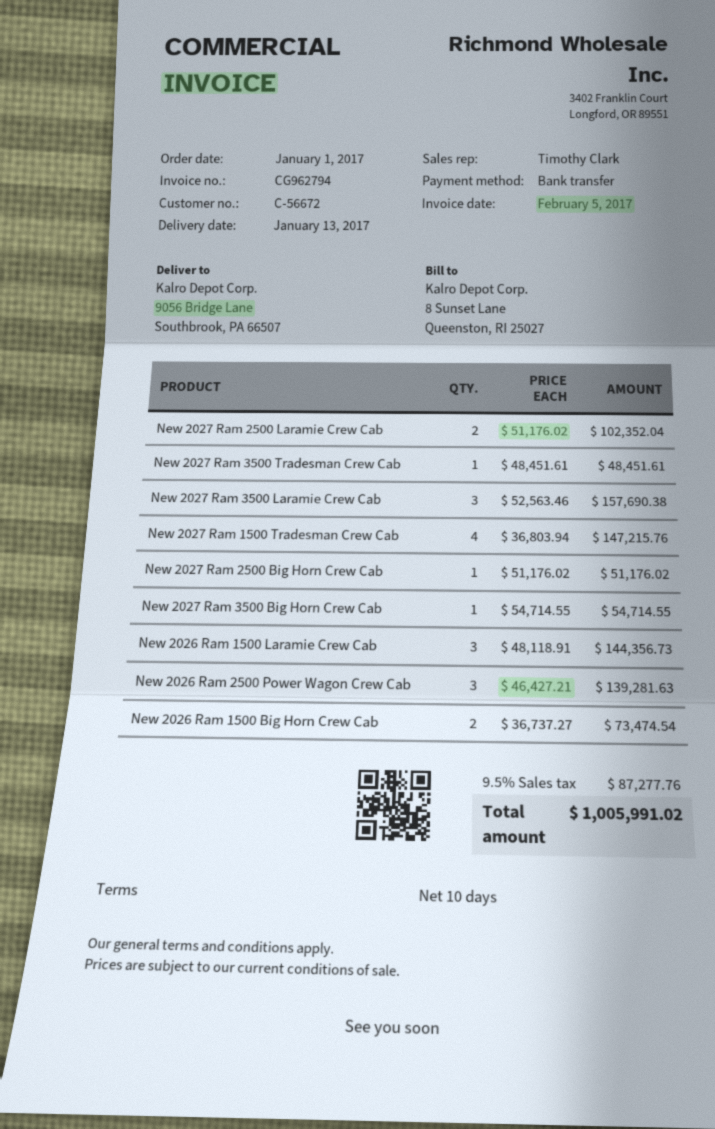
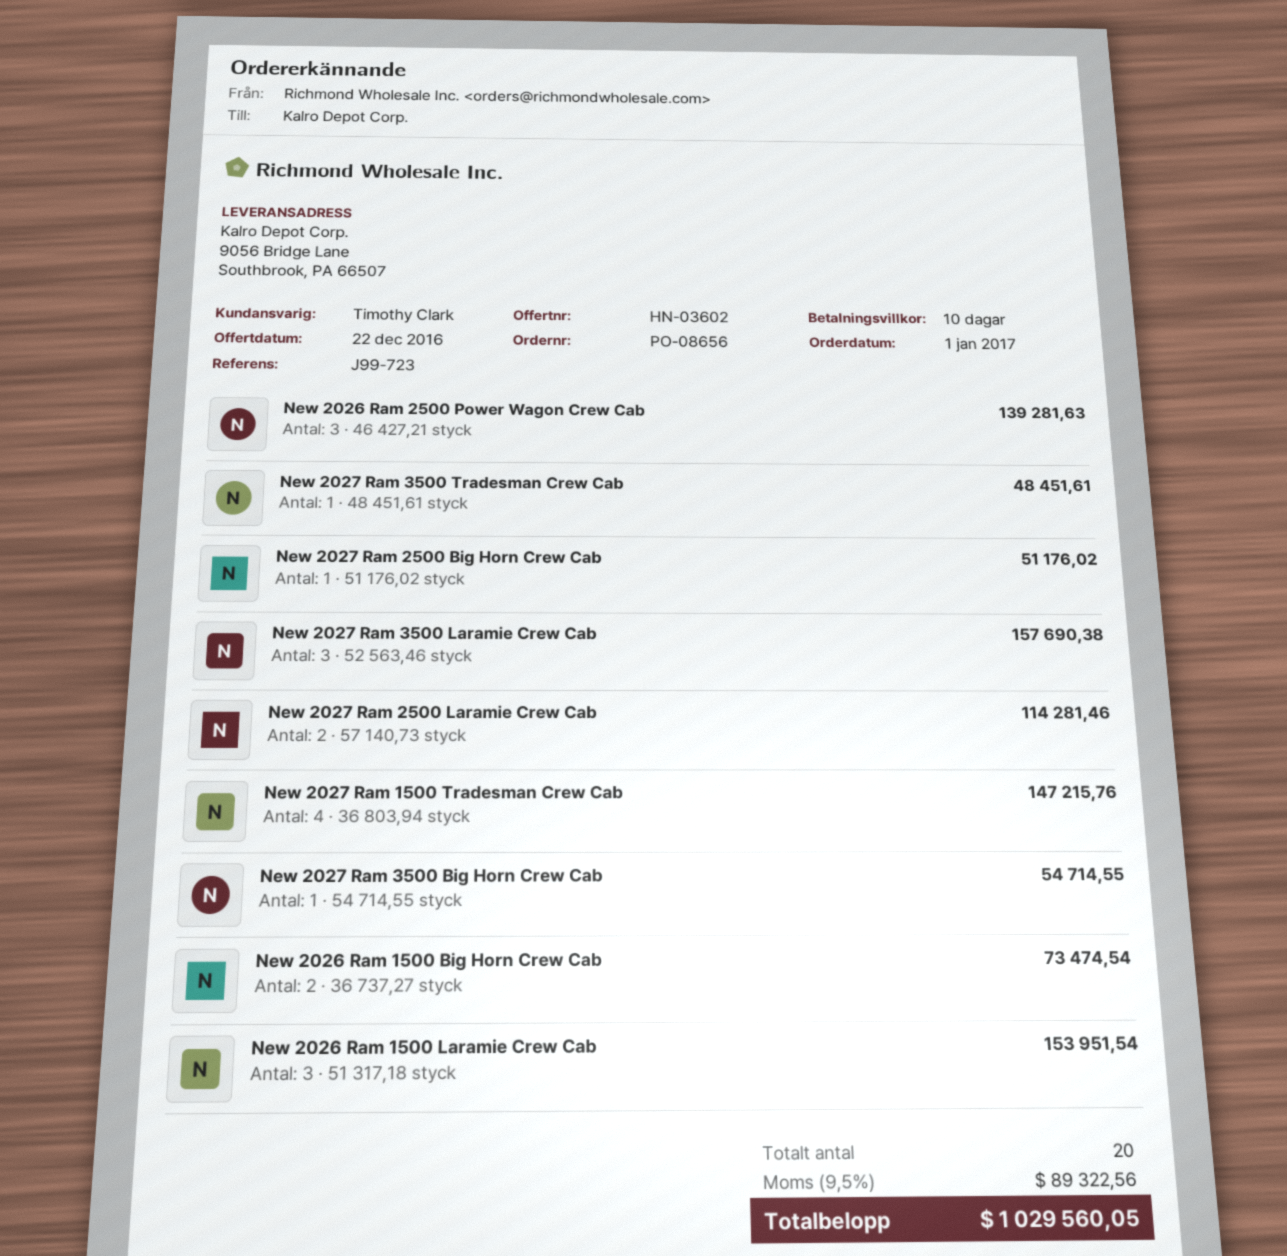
New 2027 Ram 2500 Laramie Crew Cab: 2 x 51176.02 = 102352.04 -> 2 x 57140.73 = 114281.46
New 2026 Ram 1500 Laramie Crew Cab: 3 x 48118.91 = 144356.73 -> 3 x 51317.18 = 153951.54
tax: 9.5% = 87277.76 -> 9.5% = 89322.56
total: 1005991.02 -> 1029560.05

